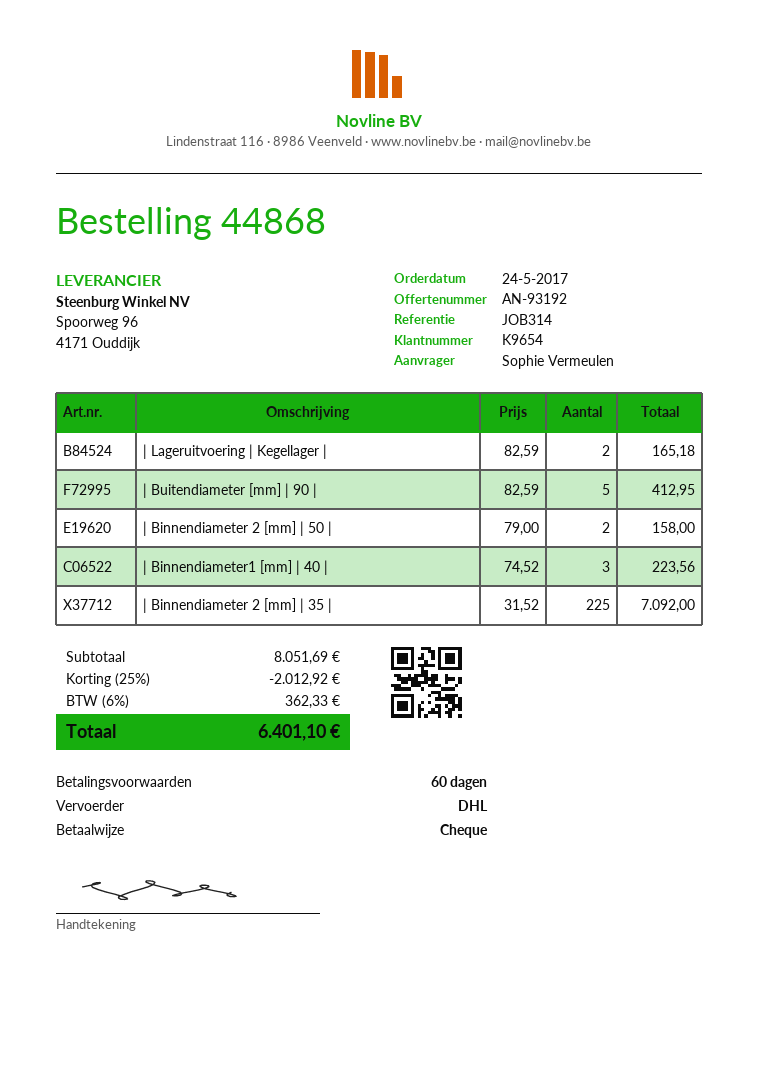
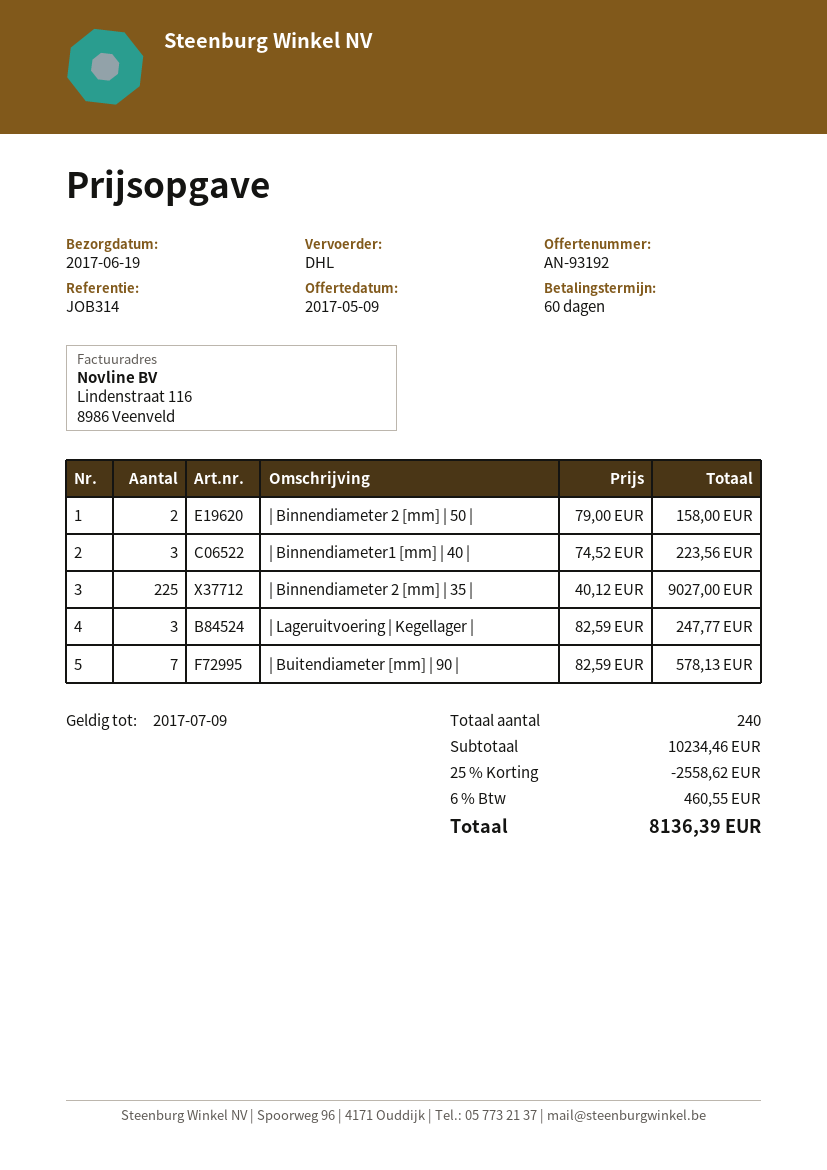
| Lageruitvoering | Kegellager |: 2 x 82.59 = 165.18 -> 3 x 82.59 = 247.77
| Buitendiameter [mm] | 90 |: 5 x 82.59 = 412.95 -> 7 x 82.59 = 578.13
| Binnendiameter 2 [mm] | 35 |: 225 x 31.52 = 7092.00 -> 225 x 40.12 = 9027.00
subtotal: 8051.69 -> 10234.46
discount: 25% = 2012.92 -> 25% = 2558.62
tax: 6% = 362.33 -> 6% = 460.55
total: 6401.10 -> 8136.39

